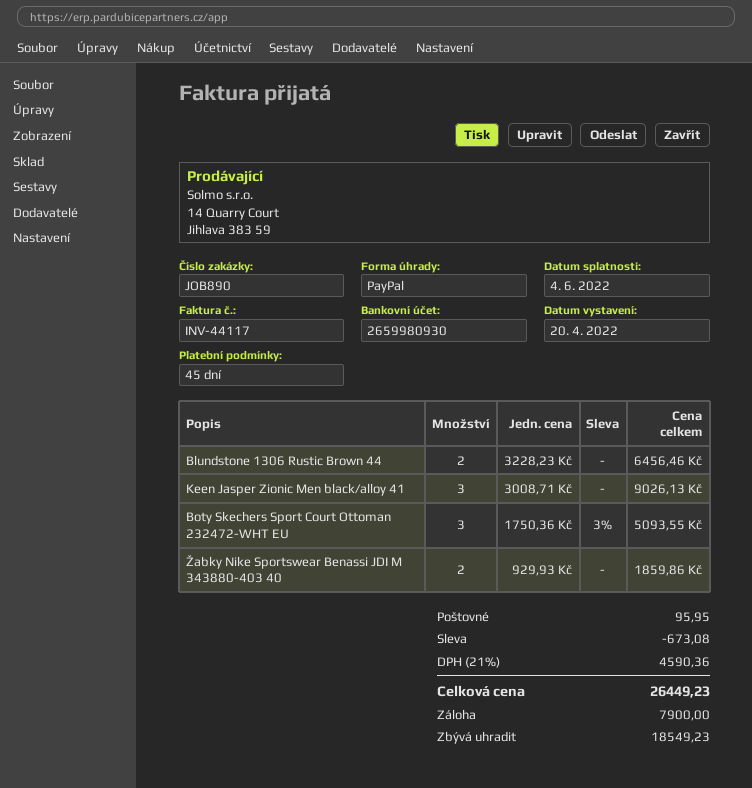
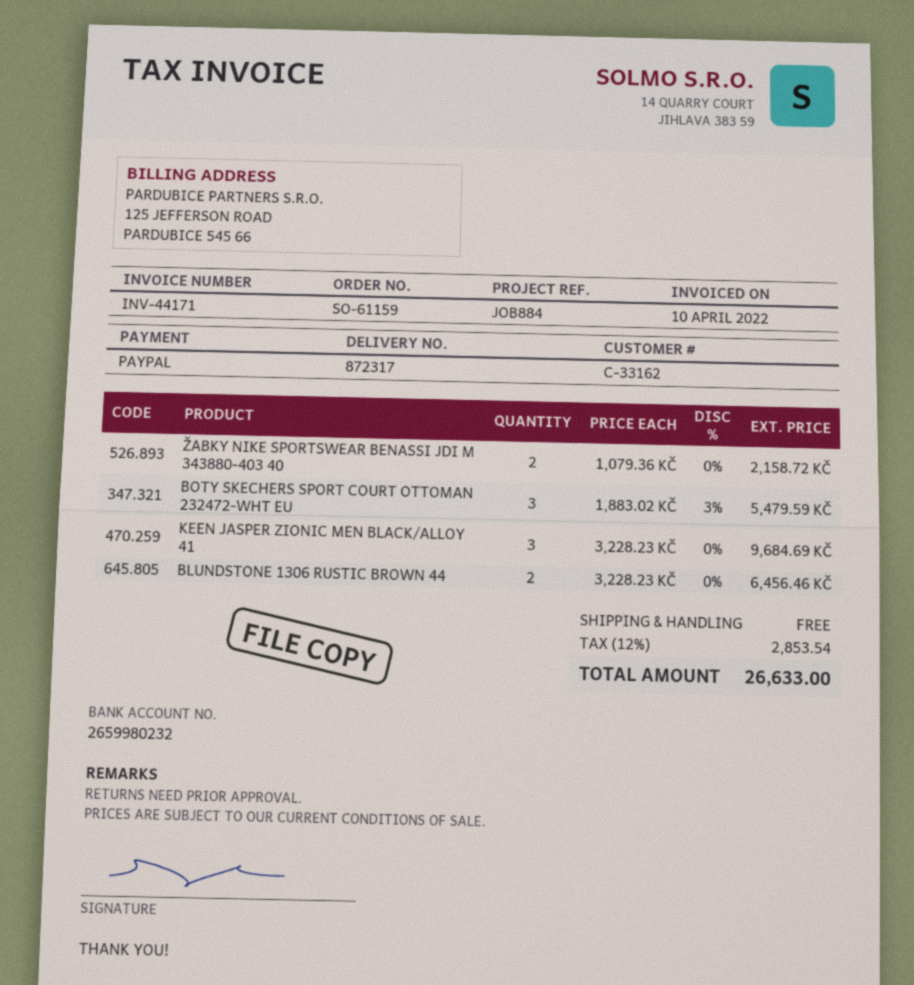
invoice number: INV-44117 -> INV-44171
invoice date: 2022-04-20 -> 2022-04-10
reference: JOB890 -> JOB884
bank account: 2659980930 -> 2659980232
Keen Jasper Zionic Men black/alloy 41: 3 x 3008.71 = 9026.13 -> 3 x 3228.23 = 9684.69
Boty Skechers Sport Court Ottoman 232472-WHT EU: 3 x 1750.36 - 3% = 5093.55 -> 3 x 1883.02 - 3% = 5479.59
Žabky Nike Sportswear Benassi JDI M 343880-403 40: 2 x 929.93 = 1859.86 -> 2 x 1079.36 = 2158.72
discount: 673.08 -> none
shipping: 95.95 -> 0.00
tax: 21% = 4590.36 -> 12% = 2853.54
total: 26449.23 -> 26633.00

